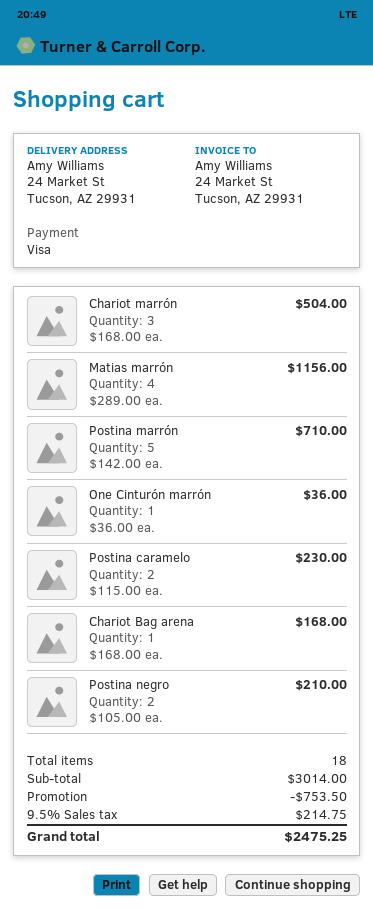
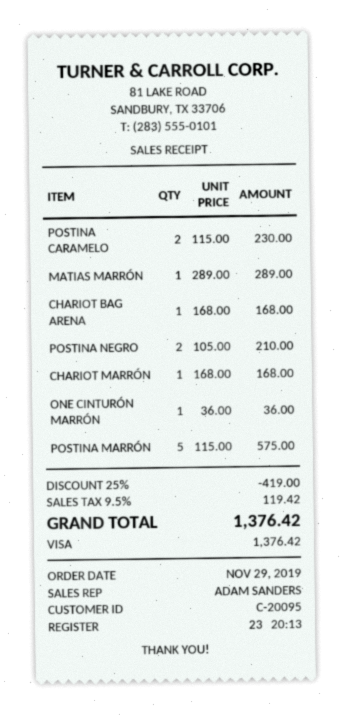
Chariot marrón: 3 x 168.00 = 504.00 -> 1 x 168.00 = 168.00
Matias marrón: 4 x 289.00 = 1156.00 -> 1 x 289.00 = 289.00
Postina marrón: 5 x 142.00 = 710.00 -> 5 x 115.00 = 575.00
discount: 753.50 -> 419.00
tax: 9.5% = 214.75 -> 9.5% = 119.42
total: 2475.25 -> 1376.42

